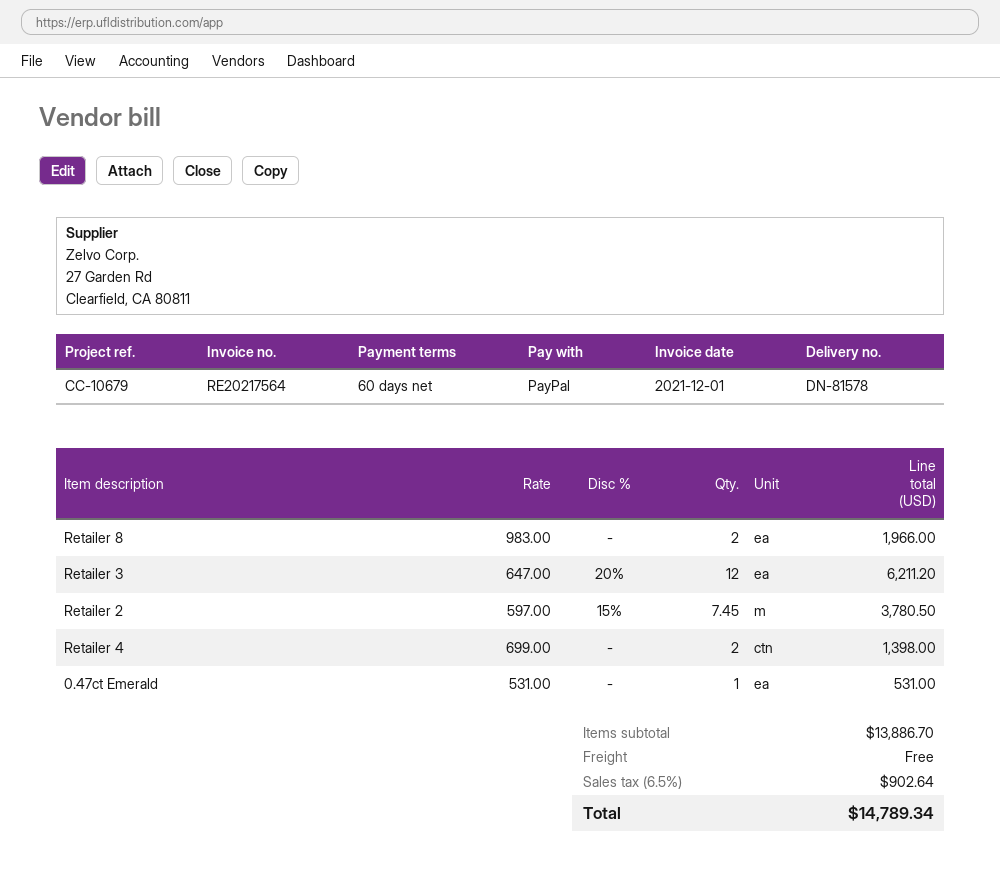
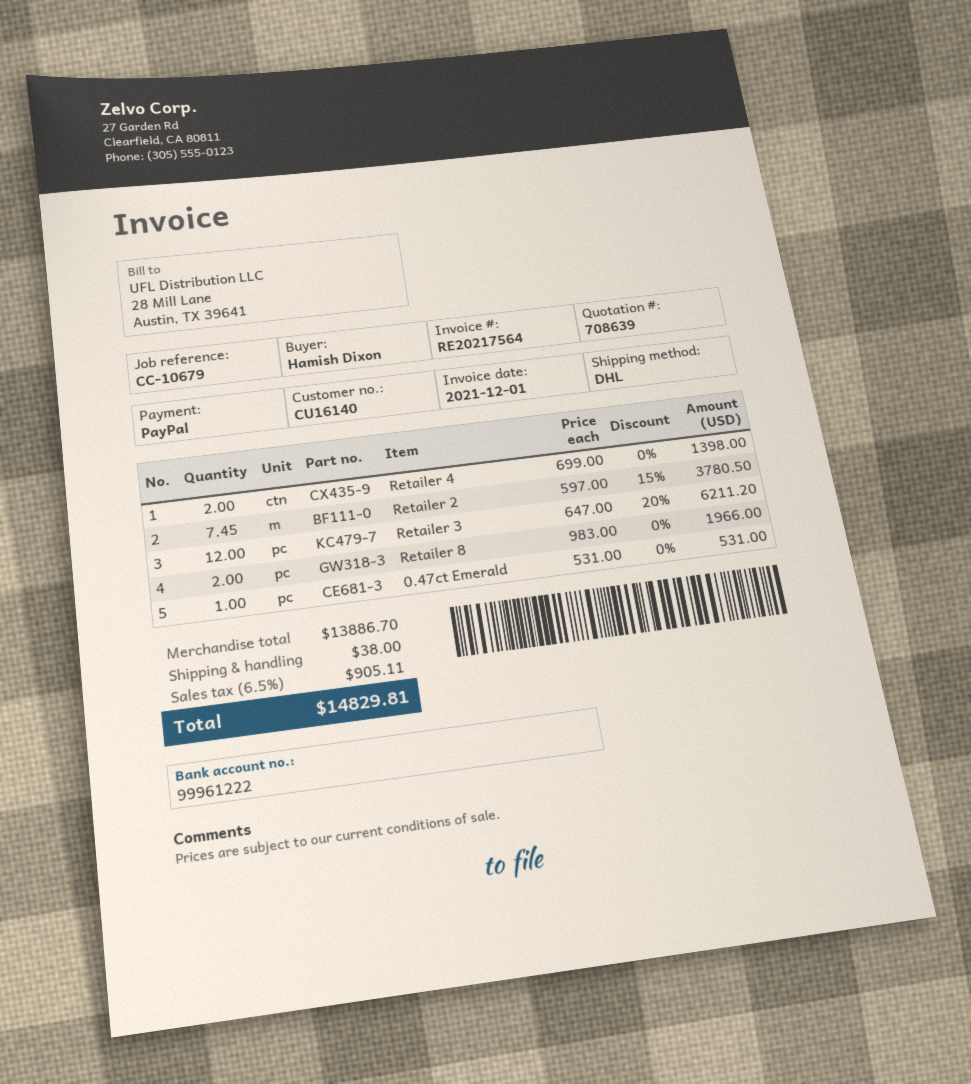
shipping: 0.00 -> 38.00
tax: 6.5% = 902.64 -> 6.5% = 905.11
total: 14789.34 -> 14829.81

